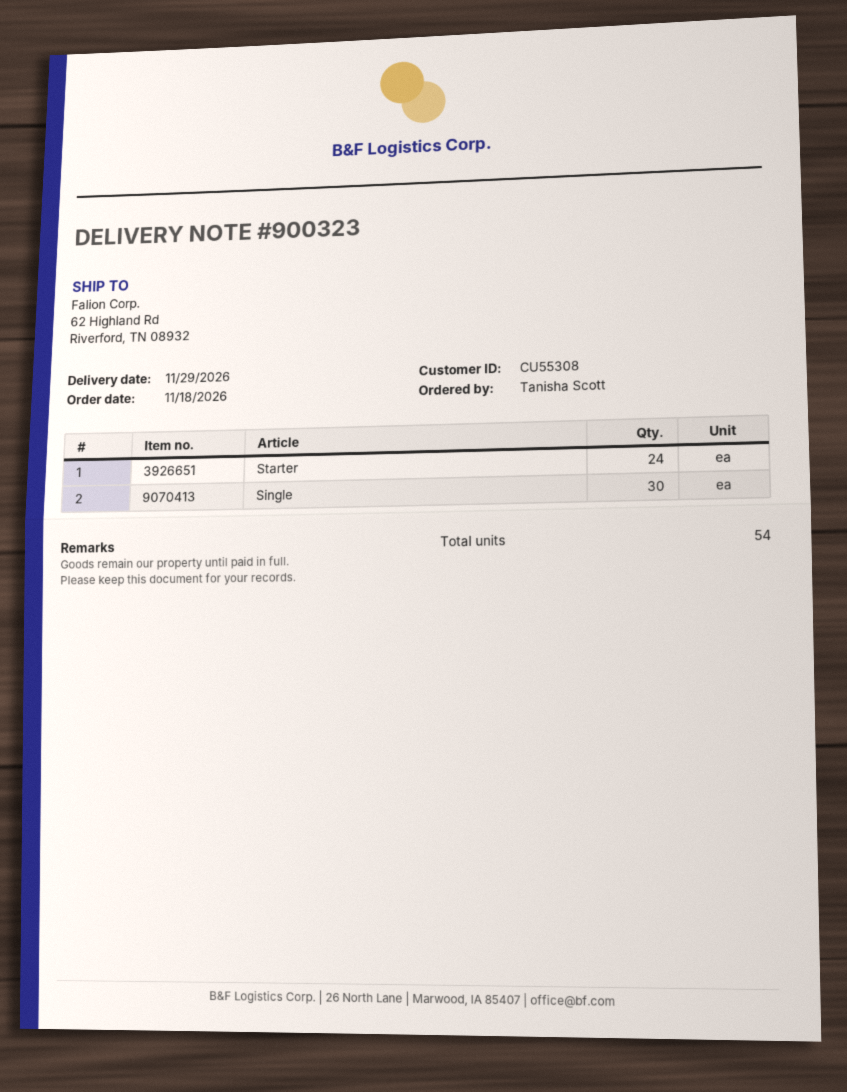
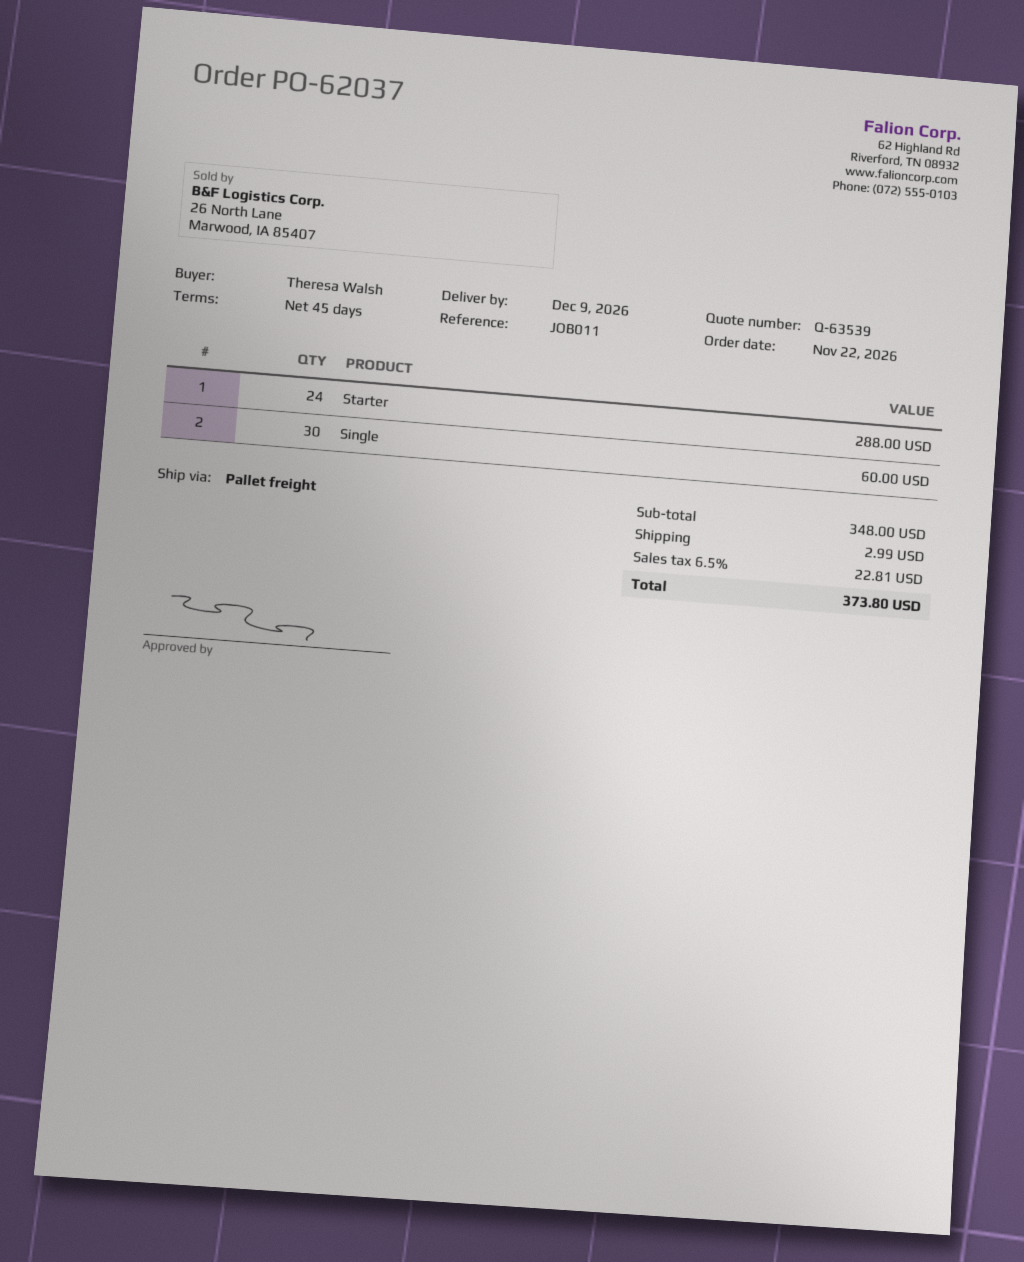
order date: 2026-11-18 -> 2026-11-22
delivery date: 2026-11-29 -> 2026-12-09
ordered by: Tanisha Scott -> Theresa Walsh

